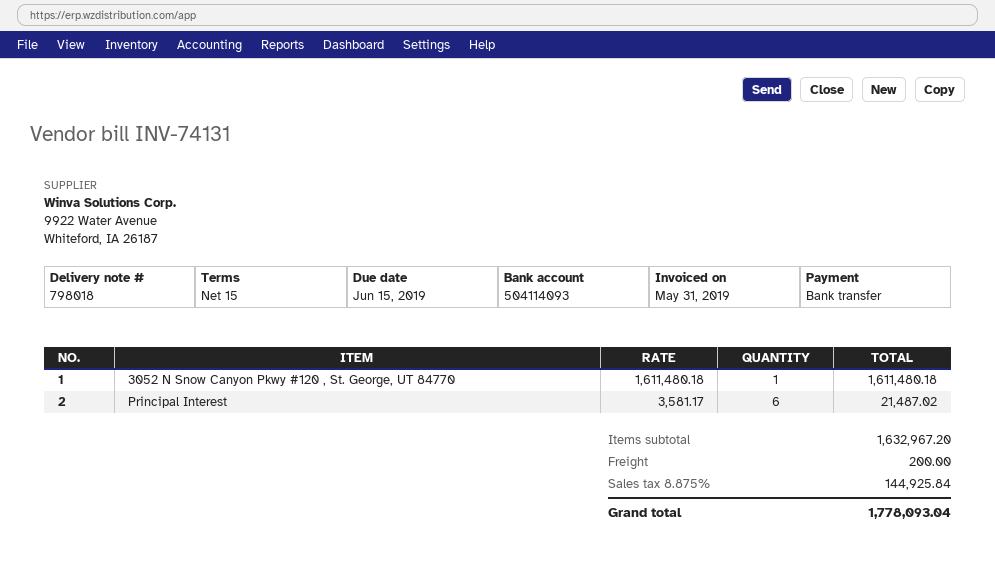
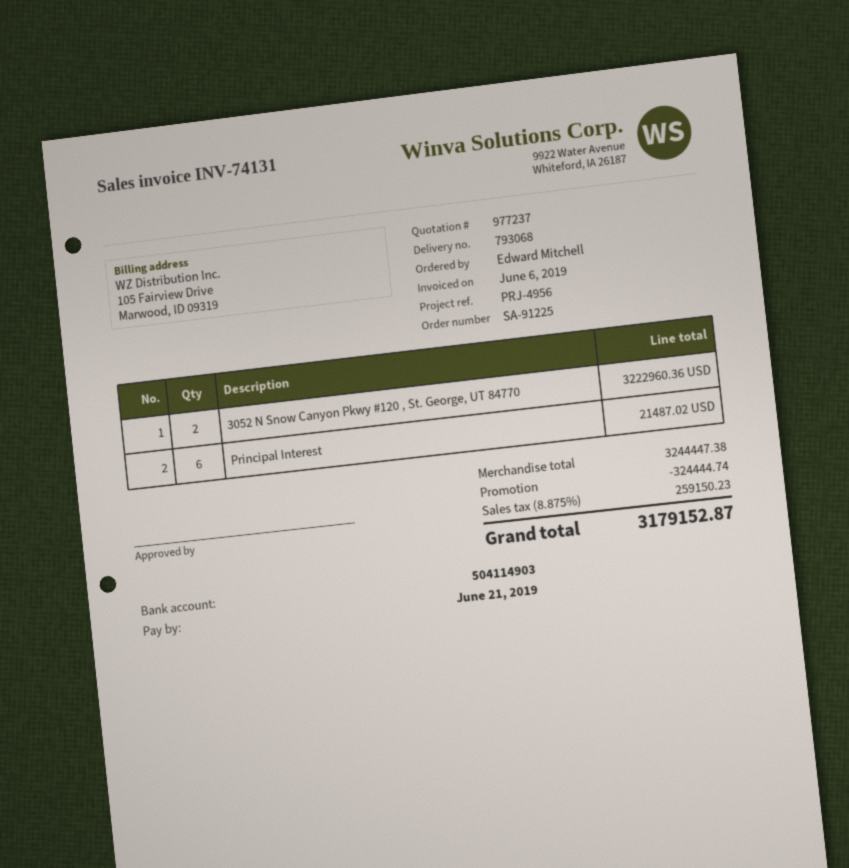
delivery note number: 798018 -> 793068
invoice date: 2019-05-31 -> 2019-06-06
due date: 2019-06-15 -> 2019-06-21
bank account: 504114093 -> 504114903
3052 N Snow Canyon Pkwy #120 , St. George, UT 84770: 1 for 1611480.18 -> 2 for 3222960.36
subtotal: 1632967.20 -> 3244447.38
discount: none -> 324444.74
shipping: 200.00 -> none
tax: 8.875% = 144925.84 -> 8.875% = 259150.23
total: 1778093.04 -> 3179152.87

